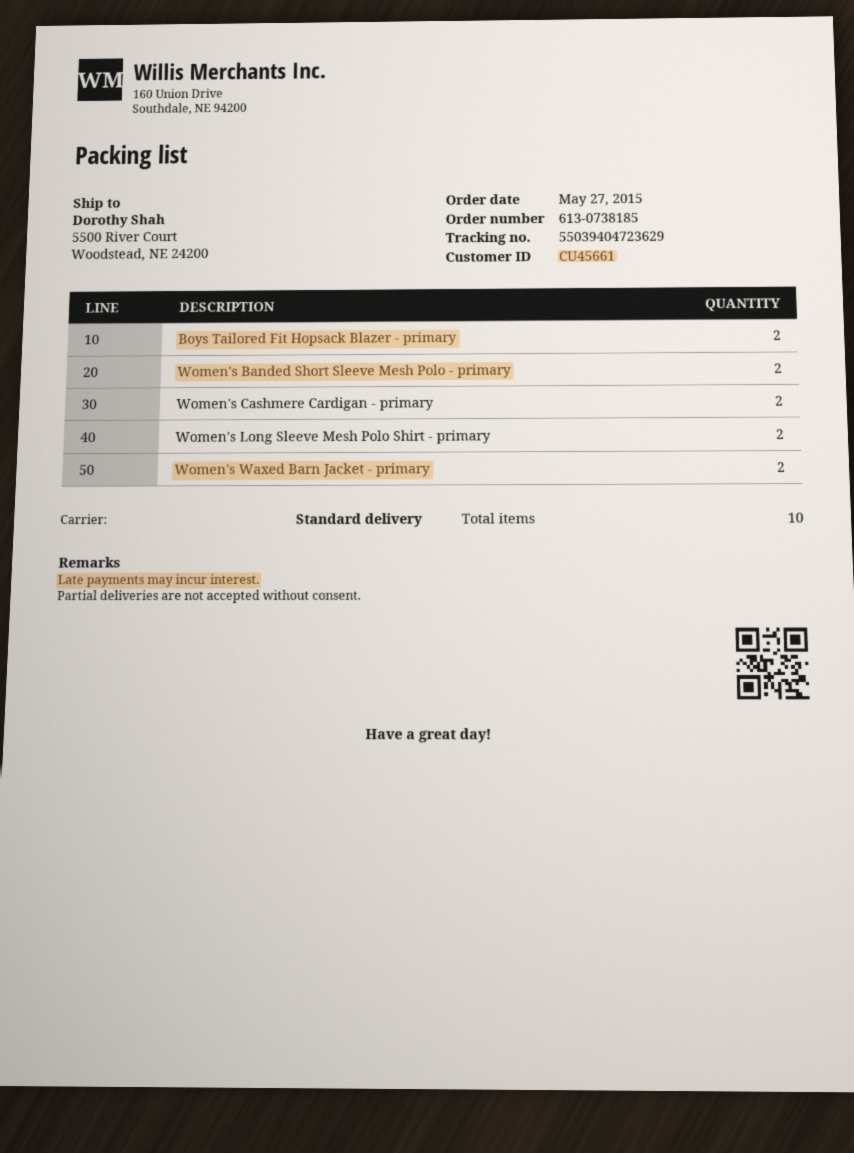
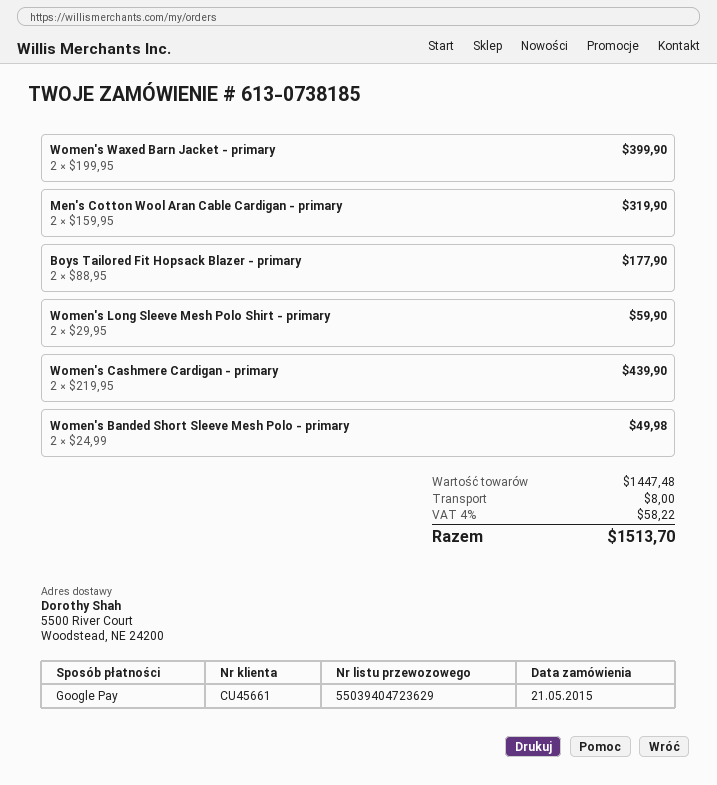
order date: 2015-05-27 -> 2015-05-21
Men's Cotton Wool Aran Cable Cardigan - primary: none -> 2

